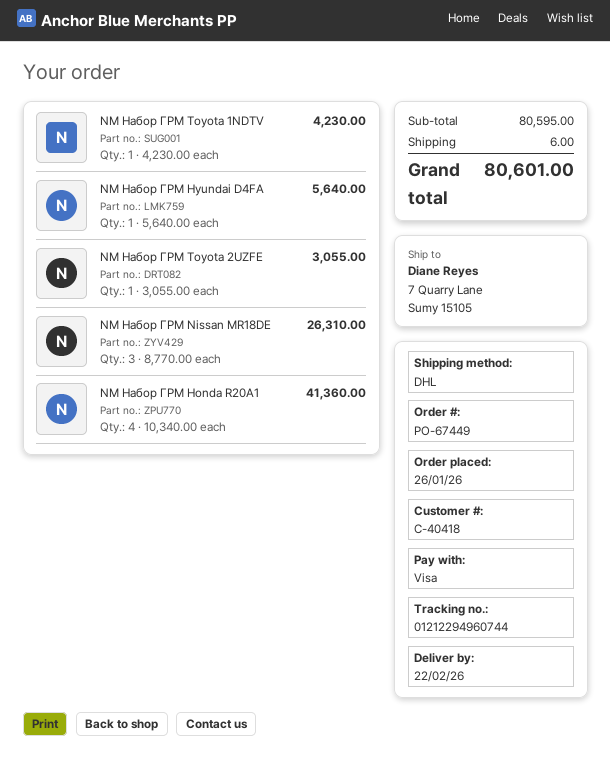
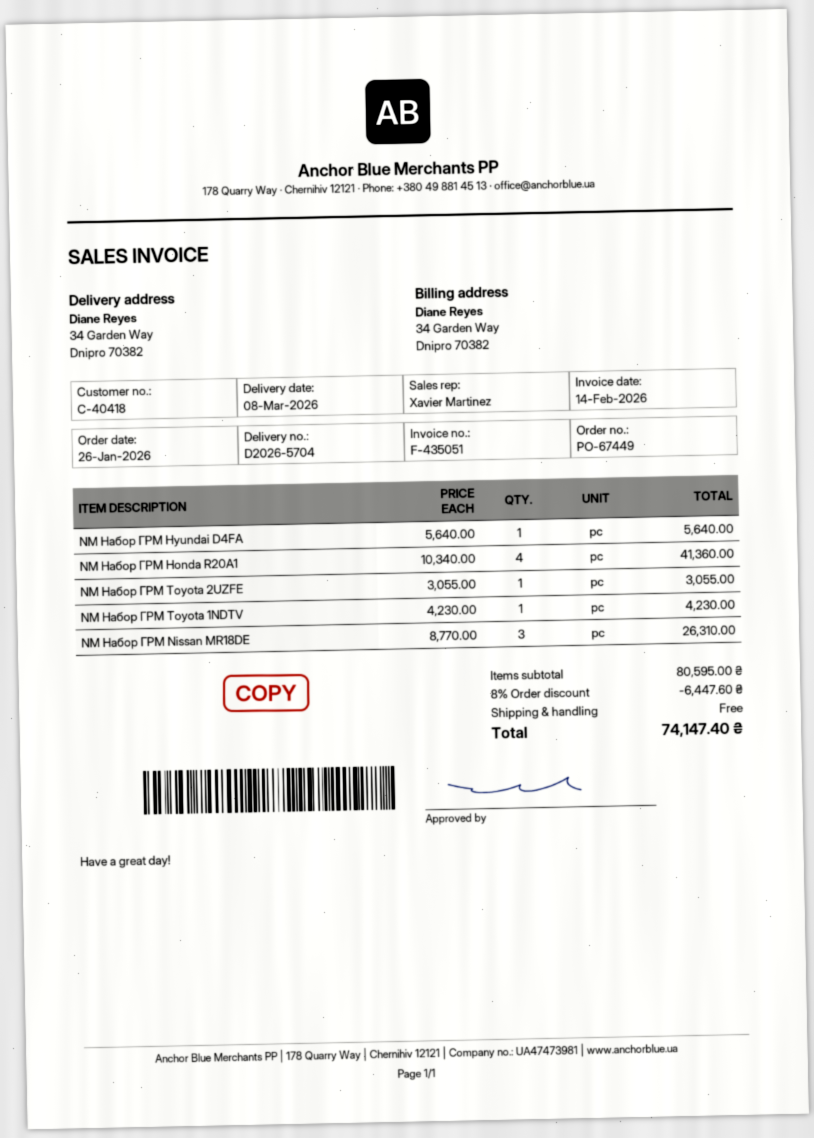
delivery date: 2026-02-22 -> 2026-03-08
ship to: 7 Quarry Lane, Sumy 15105 -> 34 Garden Way, Dnipro 70382
discount: none -> 8% = 6447.60
shipping: 6.00 -> 0.00
total: 80601.00 -> 74147.40

